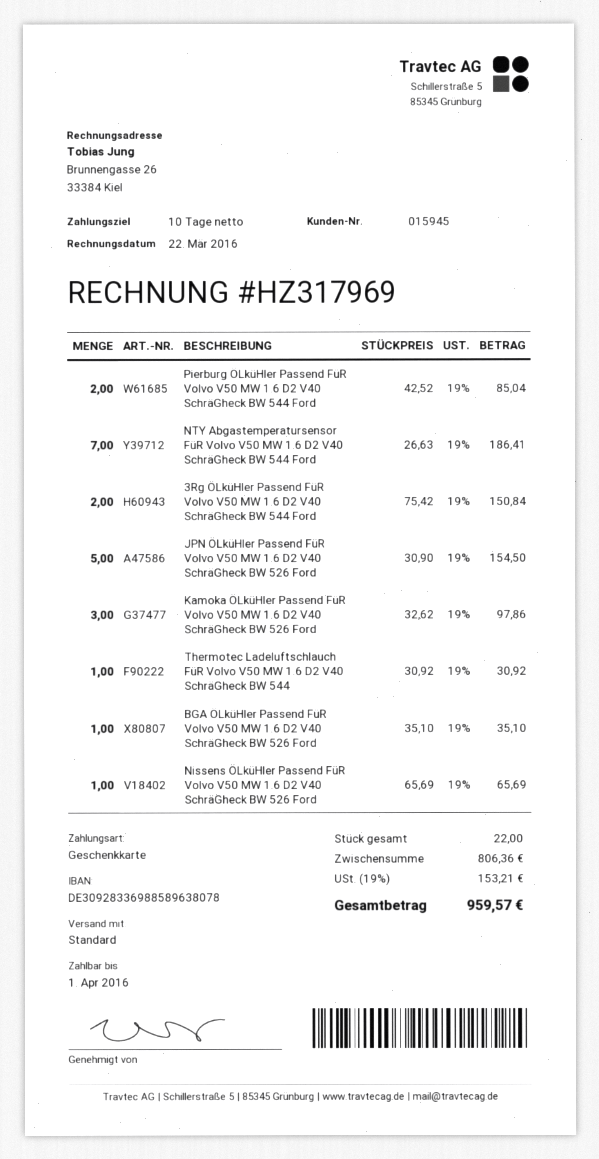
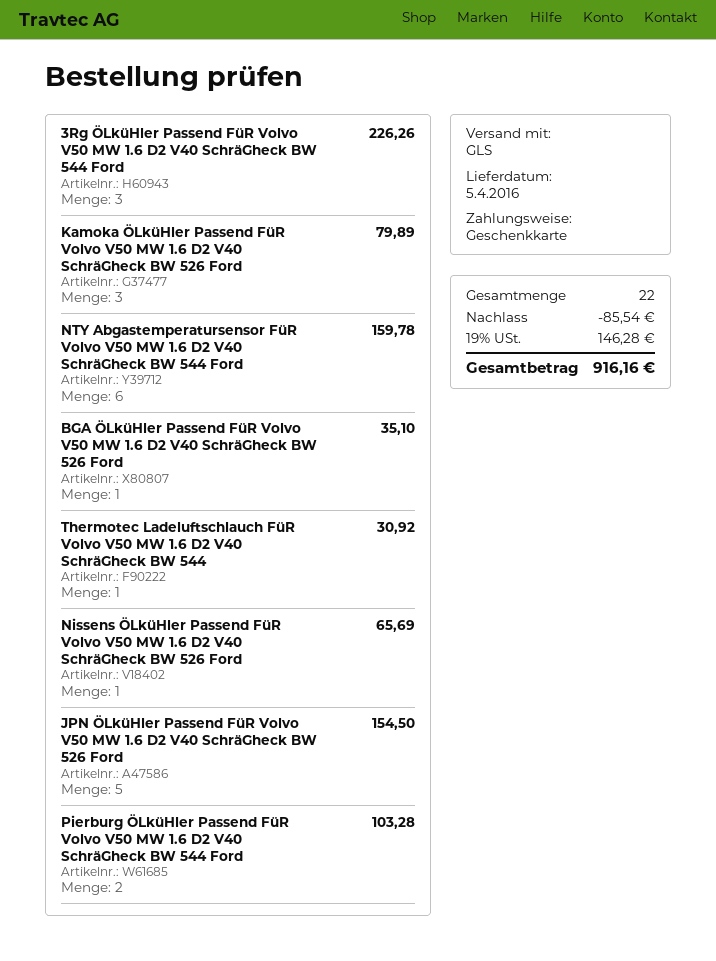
shipping method: standard -> GLS
Pierburg ÖLküHler Passend FüR Volvo V50 MW 1.6 D2 V40 SchräGheck BW 544 Ford: 2 for 85.04 -> 2 for 103.28
NTY Abgastemperatursensor FüR Volvo V50 MW 1.6 D2 V40 SchräGheck BW 544 Ford: 7 for 186.41 -> 6 for 159.78
3Rg ÖLküHler Passend FüR Volvo V50 MW 1.6 D2 V40 SchräGheck BW 544 Ford: 2 for 150.84 -> 3 for 226.26
Kamoka ÖLküHler Passend FüR Volvo V50 MW 1.6 D2 V40 SchräGheck BW 526 Ford: 3 for 97.86 -> 3 for 79.89
discount: none -> 85.54
tax: 19% = 153.21 -> 19% = 146.28
total: 959.57 -> 916.16

